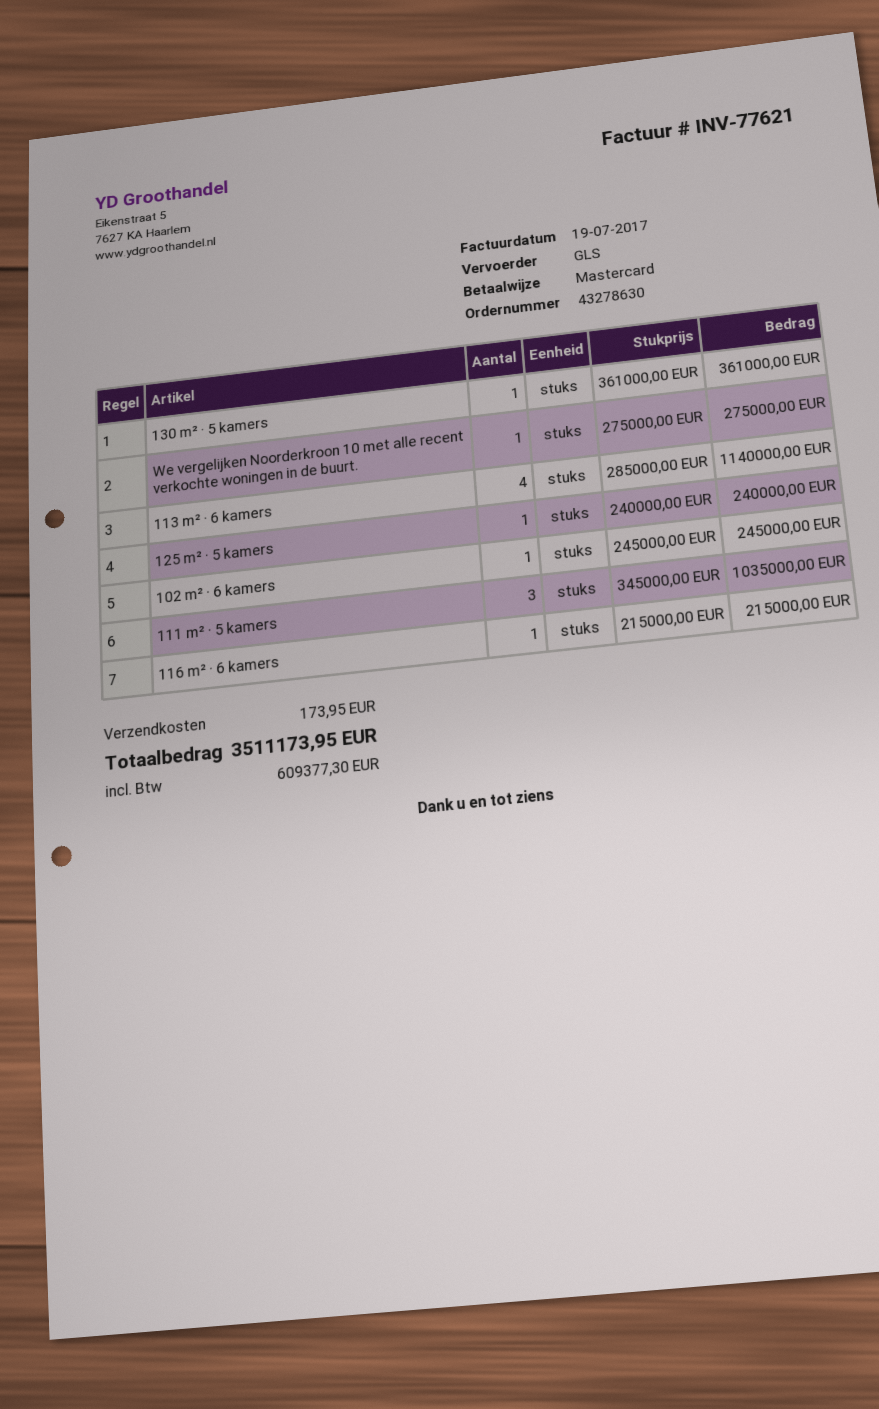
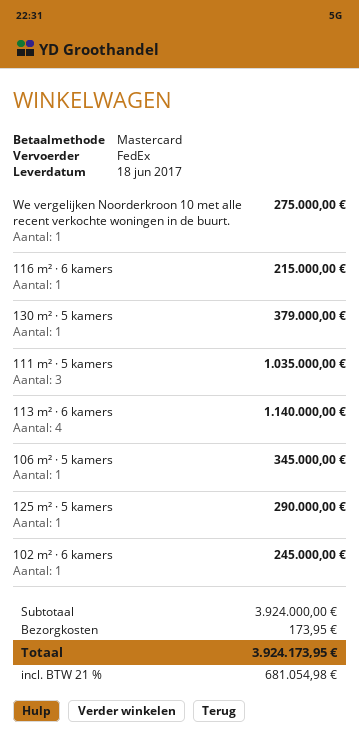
shipping method: GLS -> FedEx
130 m² · 5 kamers: 1 for 361000.00 -> 1 for 379000.00
125 m² · 5 kamers: 1 for 240000.00 -> 1 for 290000.00
106 m² · 5 kamers: none -> 1 for 345000.00
tax: 609377.30 -> 681054.98
total: 3511173.95 -> 3924173.95

